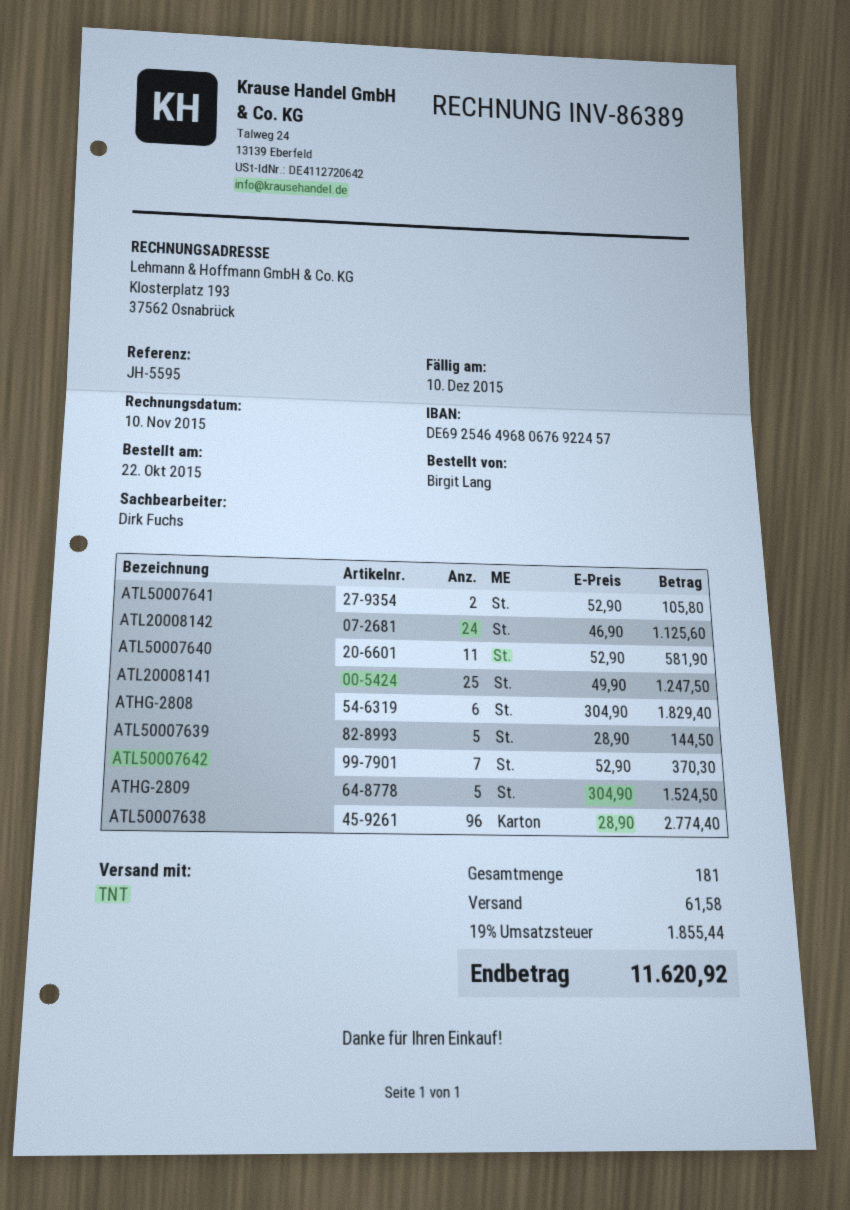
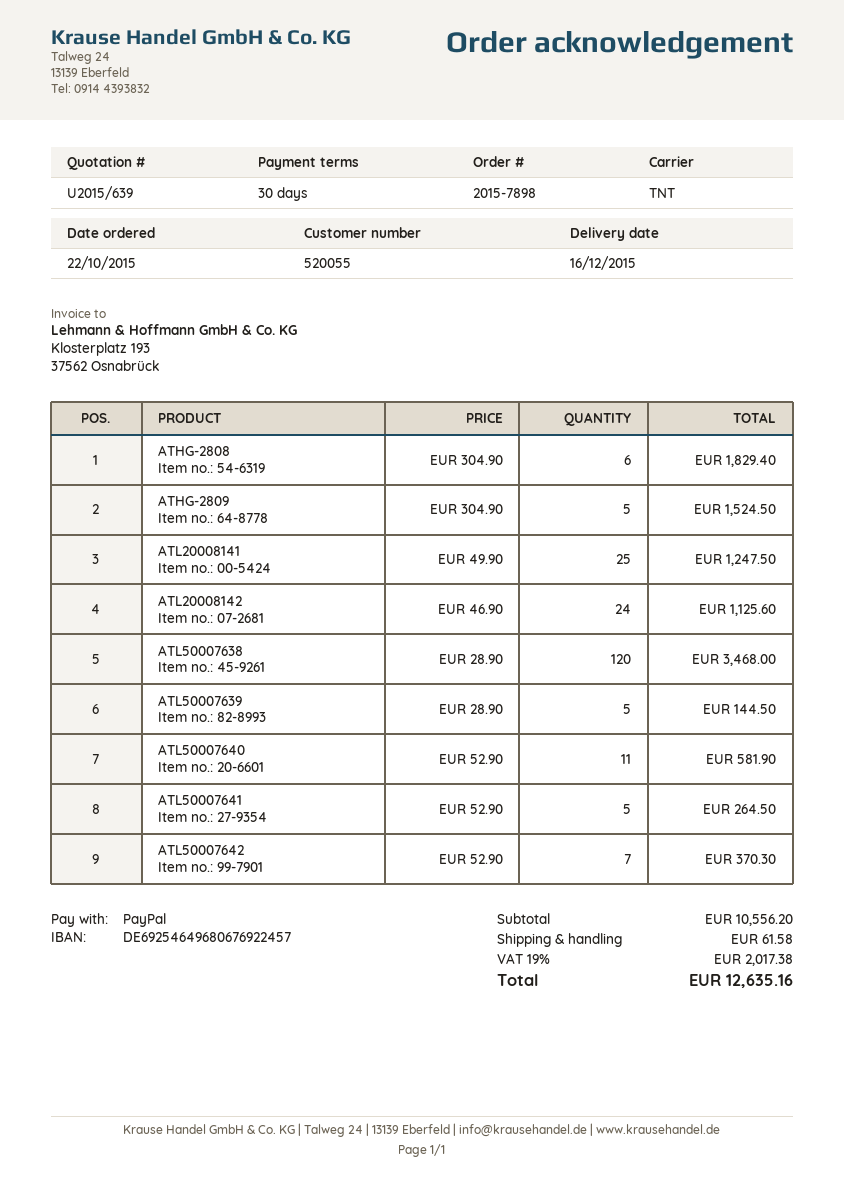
ATL50007641: 2 x 52.90 = 105.80 -> 5 x 52.90 = 264.50
ATL50007638: 96 x 28.90 = 2774.40 -> 120 x 28.90 = 3468.00
tax: 19% = 1855.44 -> 19% = 2017.38
total: 11620.92 -> 12635.16

